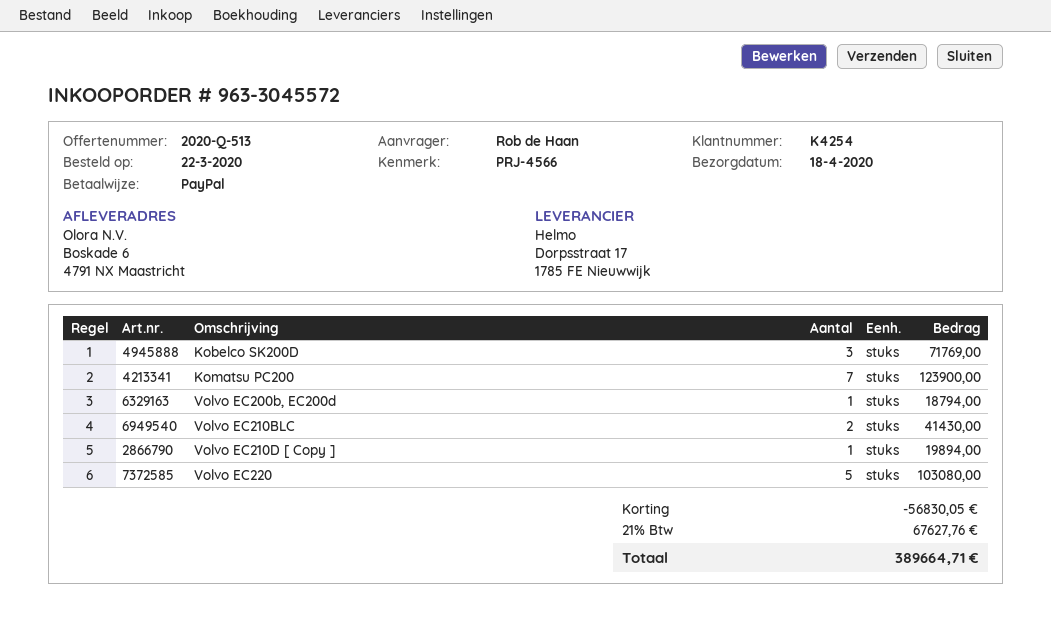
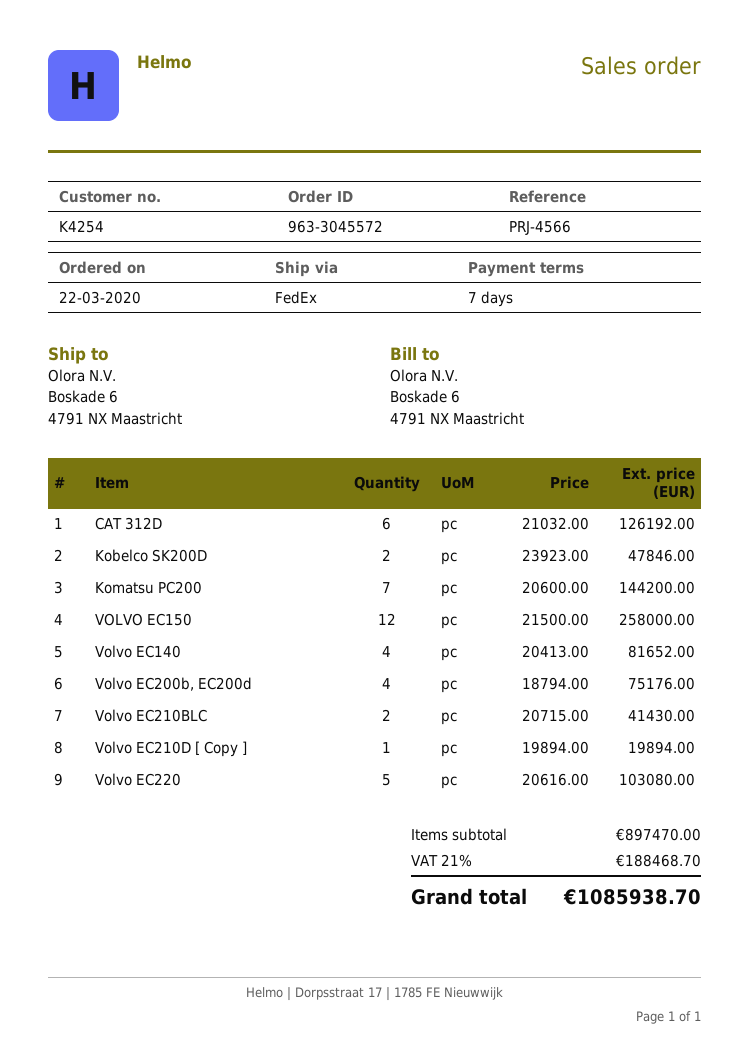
Kobelco SK200D: 3 for 71769.00 -> 2 for 47846.00
Komatsu PC200: 7 for 123900.00 -> 7 for 144200.00
Volvo EC200b, EC200d: 1 for 18794.00 -> 4 for 75176.00
CAT 312D: none -> 6 for 126192.00
VOLVO EC150: none -> 12 for 258000.00
Volvo EC140: none -> 4 for 81652.00
discount: 56830.05 -> none
tax: 21% = 67627.76 -> 21% = 188468.70
total: 389664.71 -> 1085938.70

